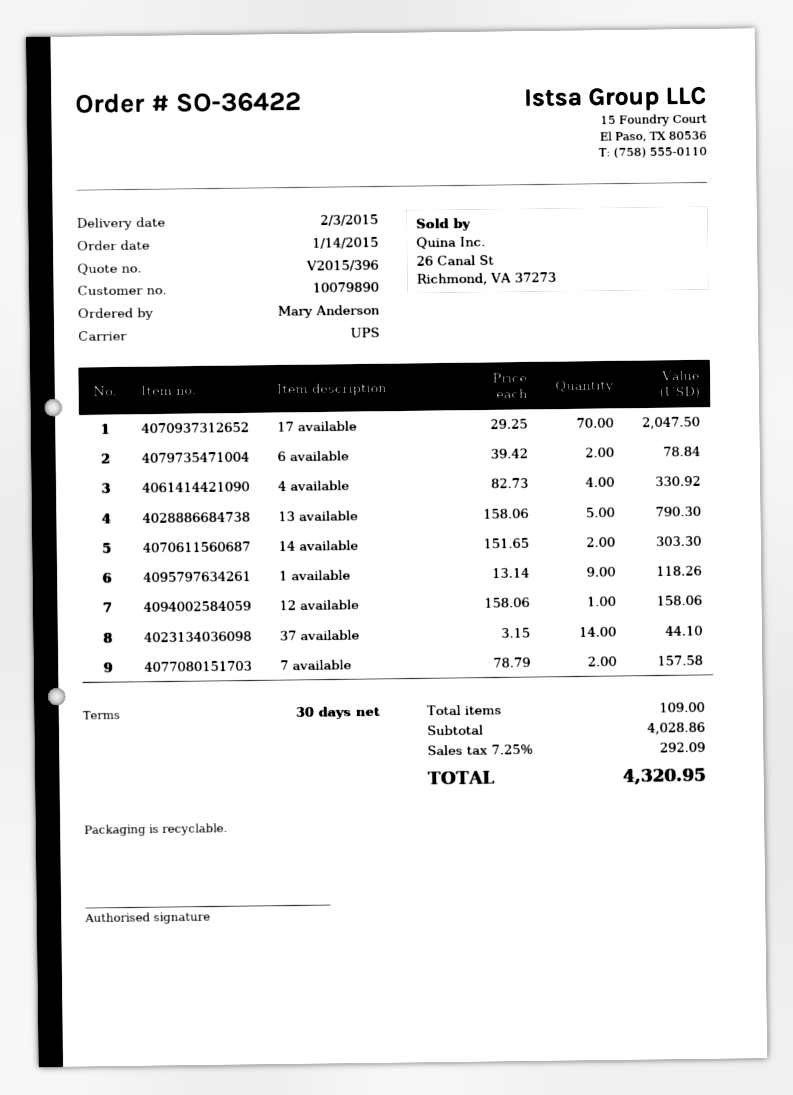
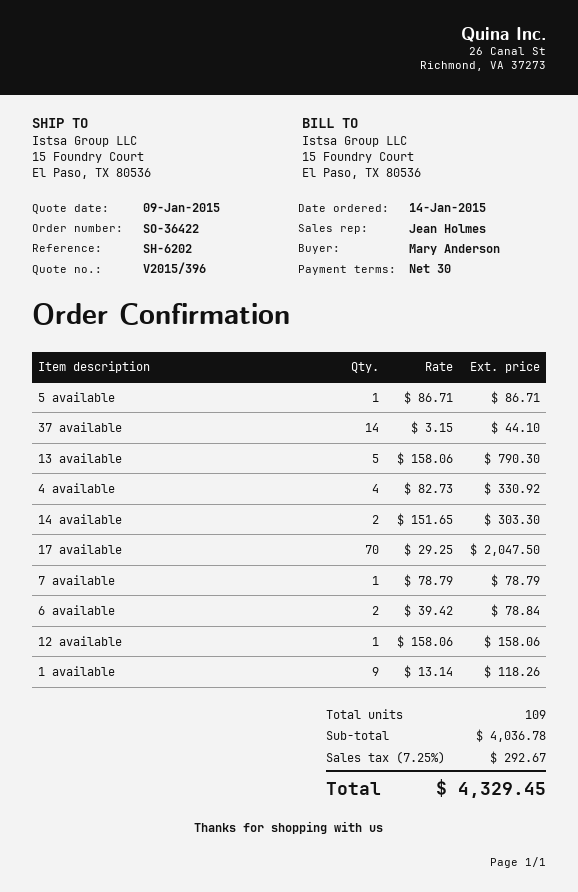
7 available: 2 x 78.79 = 157.58 -> 1 x 78.79 = 78.79
5 available: none -> 1 x 86.71 = 86.71
subtotal: 4028.86 -> 4036.78
tax: 7.25% = 292.09 -> 7.25% = 292.67
total: 4320.95 -> 4329.45

